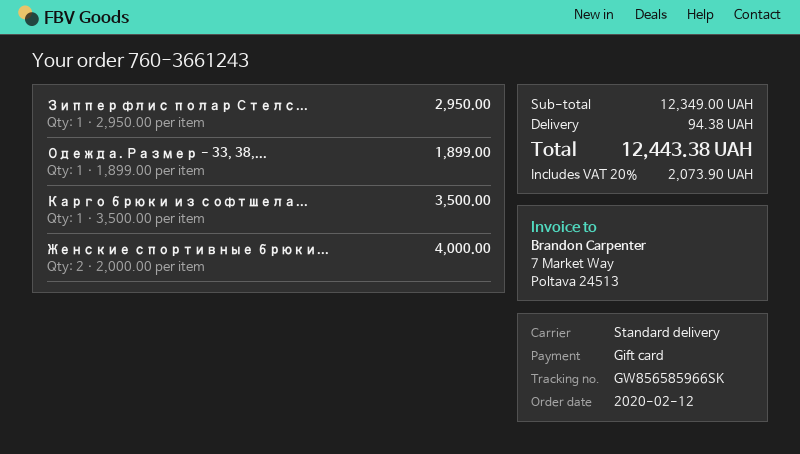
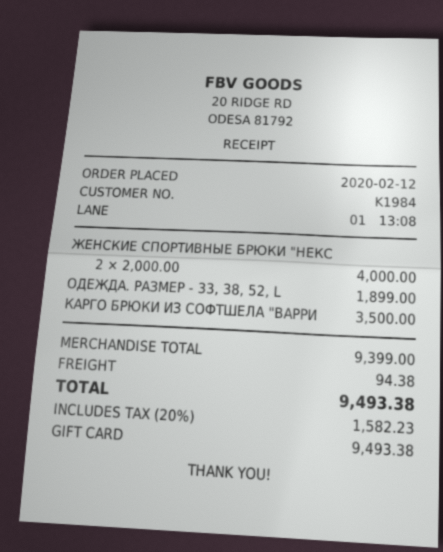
Зиппер флис полар Стелс...: 1 x 2950.00 = 2950.00 -> none
subtotal: 12349.00 -> 9399.00
tax: 20% = 2073.90 -> 20% = 1582.23
total: 12443.38 -> 9493.38

